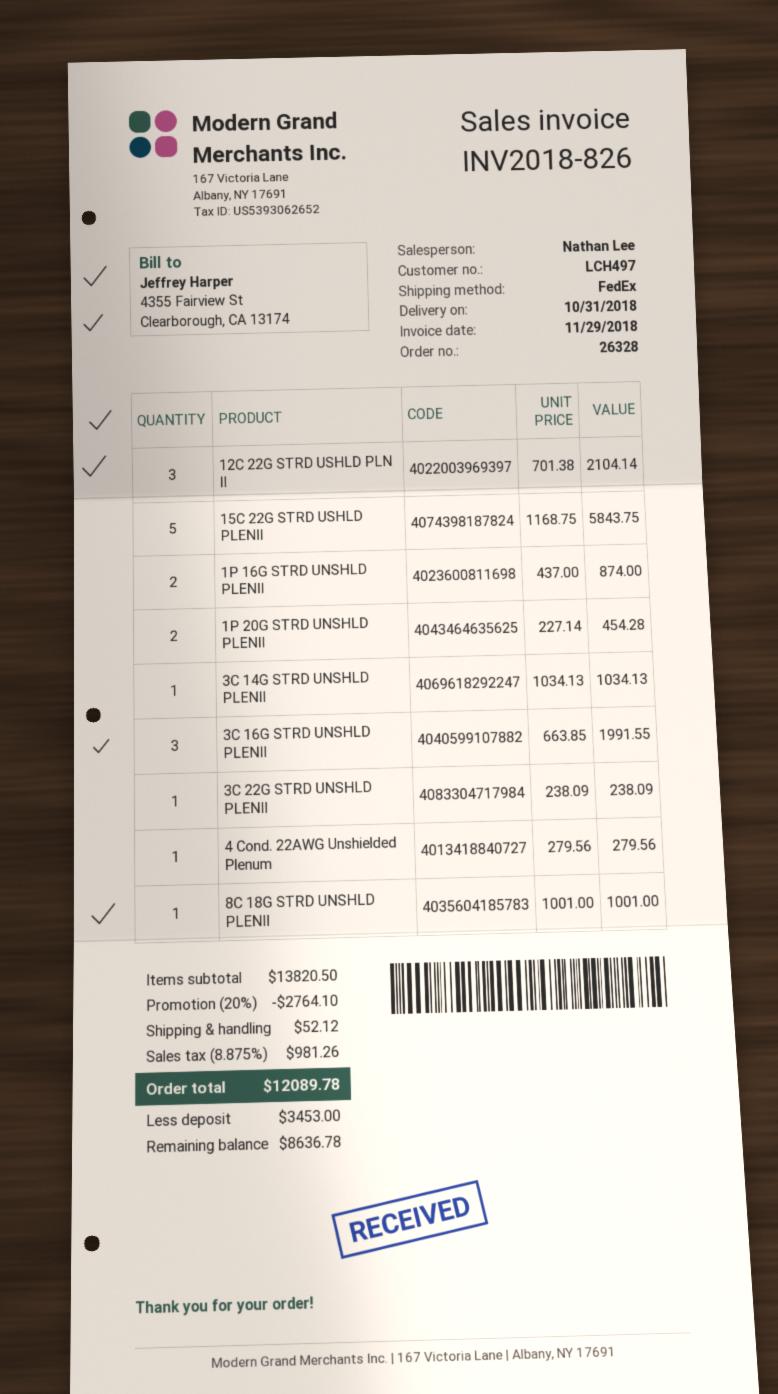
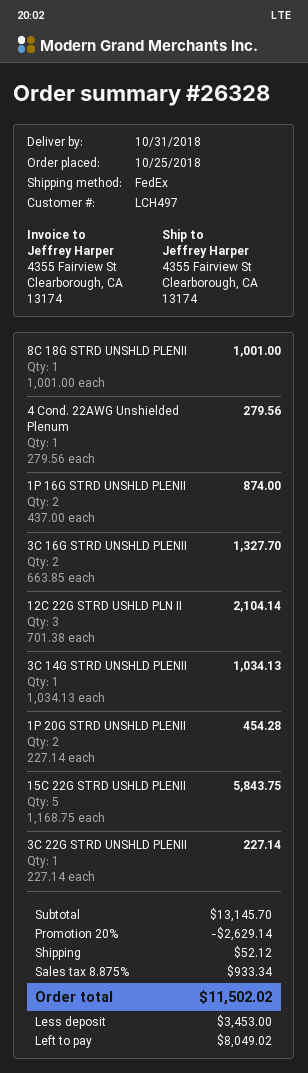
3C 16G STRD UNSHLD PLENII: 3 x 663.85 = 1991.55 -> 2 x 663.85 = 1327.70
3C 22G STRD UNSHLD PLENII: 1 x 238.09 = 238.09 -> 1 x 227.14 = 227.14
subtotal: 13820.50 -> 13145.70
discount: 20% = 2764.10 -> 20% = 2629.14
tax: 8.875% = 981.26 -> 8.875% = 933.34
total: 12089.78 -> 11502.02
balance: 8636.78 -> 8049.02

